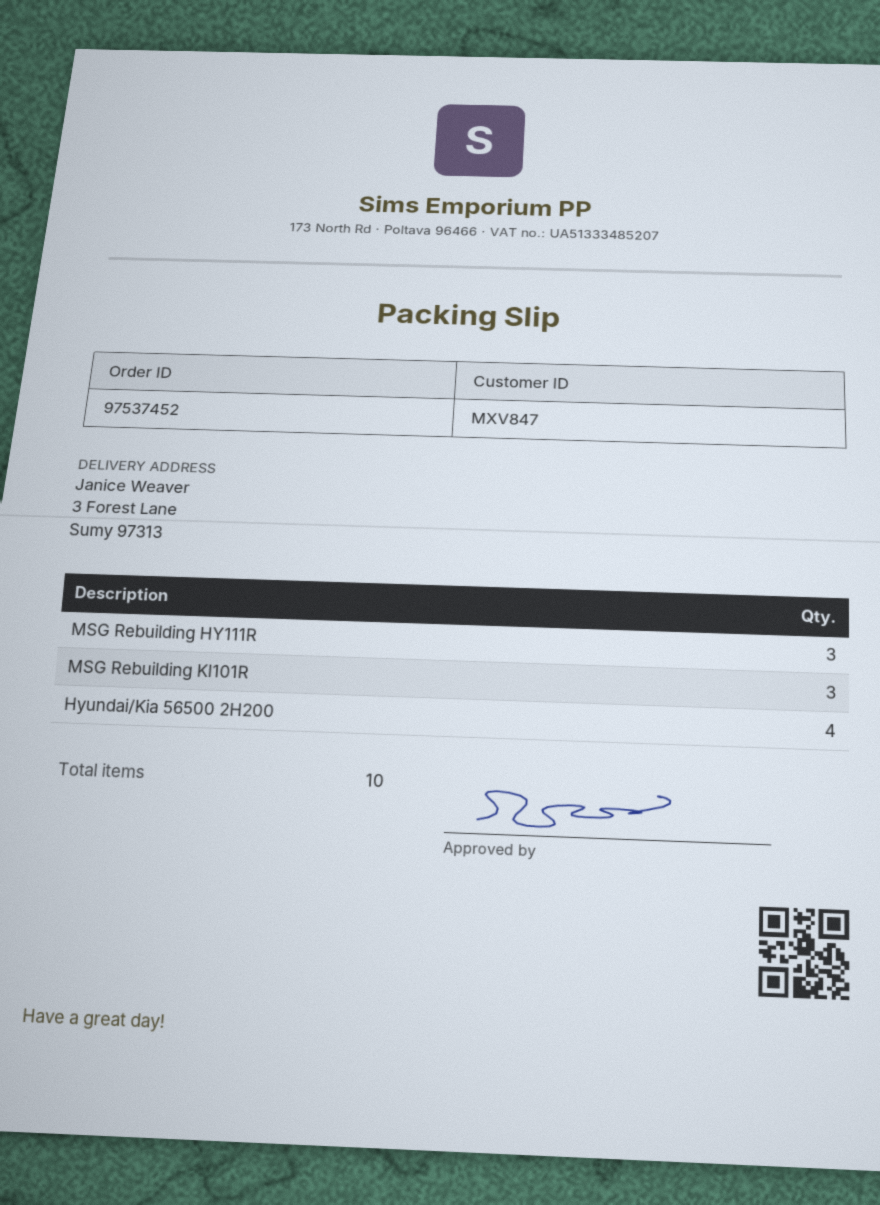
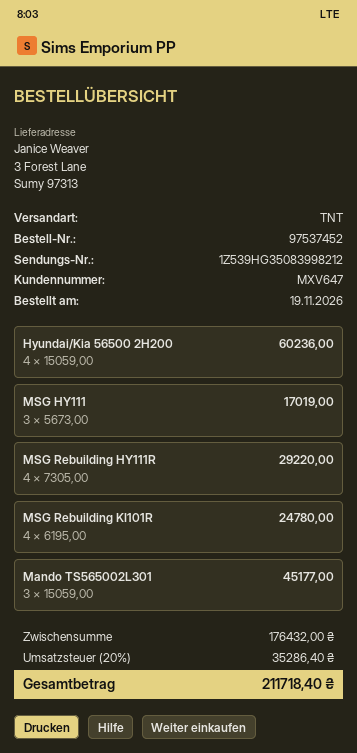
customer number: MXV847 -> MXV647
MSG Rebuilding HY111R: 3 -> 4
MSG Rebuilding KI101R: 3 -> 4
MSG HY111: none -> 3
Mando TS565002L301: none -> 3

